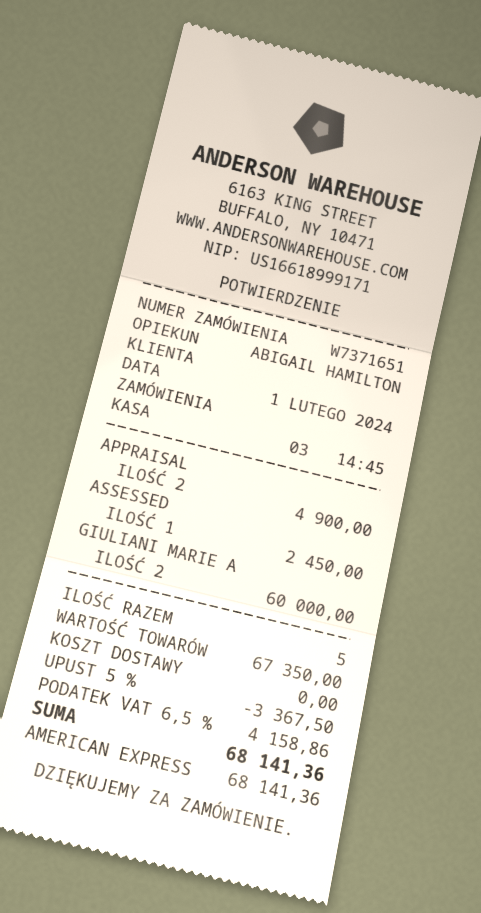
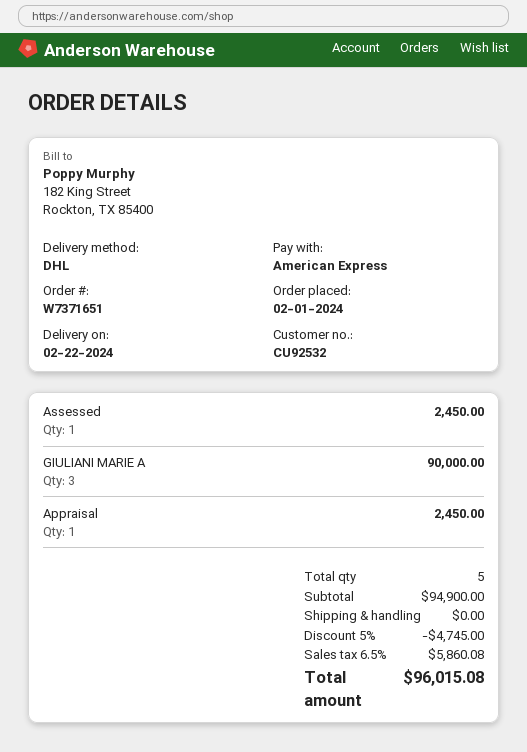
APPRAISAL: 2 for 4900.00 -> 1 for 2450.00
GIULIANI MARIE A: 2 for 60000.00 -> 3 for 90000.00
subtotal: 67350.00 -> 94900.00
discount: 5% = 3367.50 -> 5% = 4745.00
tax: 6.5% = 4158.86 -> 6.5% = 5860.08
total: 68141.36 -> 96015.08

